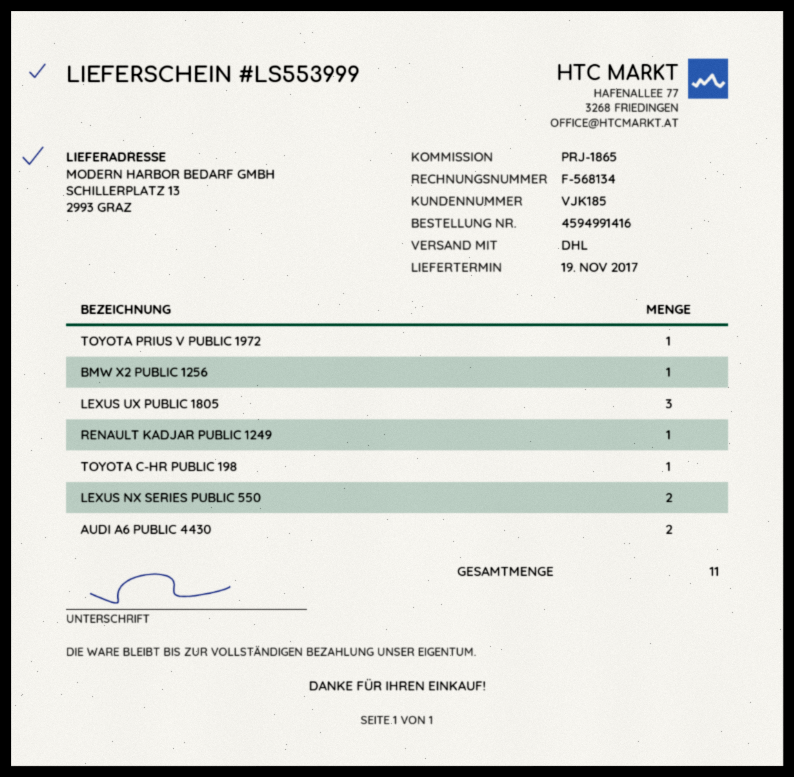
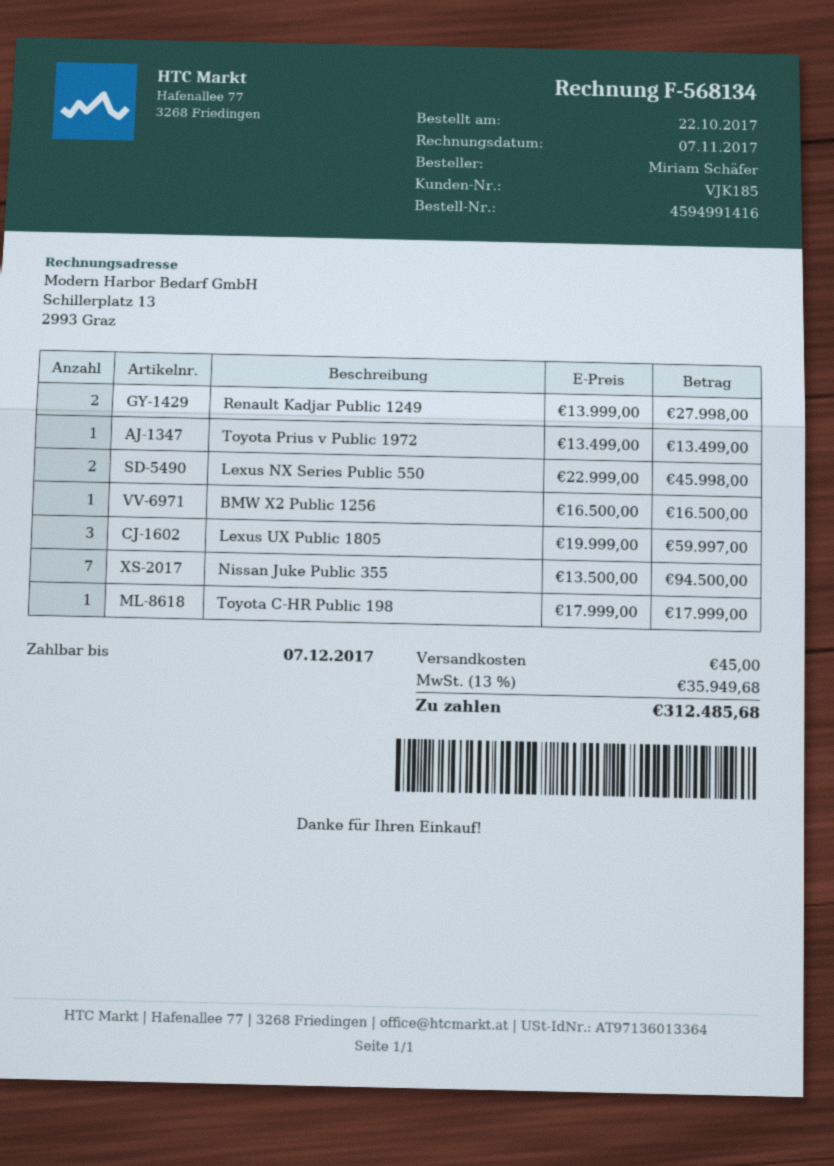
RENAULT KADJAR PUBLIC 1249: 1 -> 2
AUDI A6 PUBLIC 4430: 2 -> none
Nissan Juke Public 355: none -> 7

